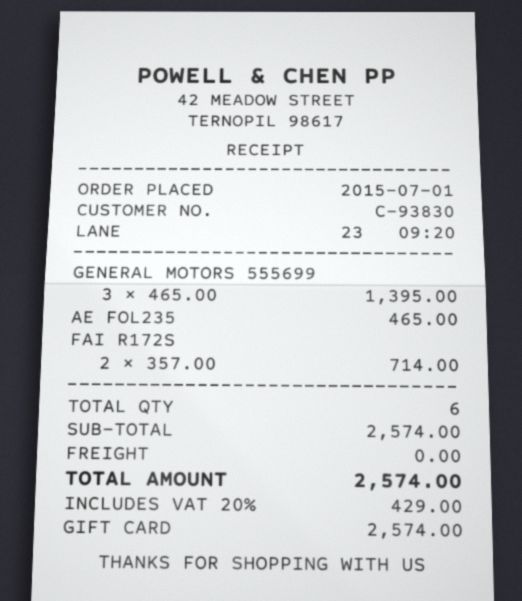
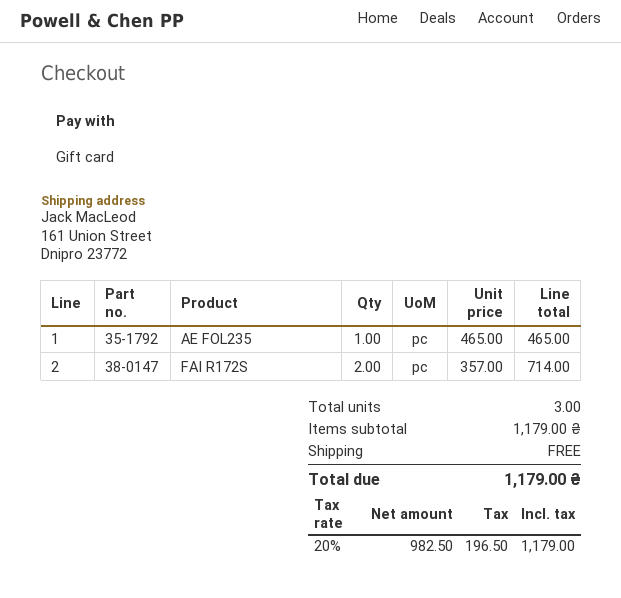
GENERAL MOTORS 555699: 3 x 465.00 = 1395.00 -> none
total quantity: 6 -> 3
subtotal: 2574.00 -> 1179.00
tax: 20% = 429.00 -> 20% = 196.50
total: 2574.00 -> 1179.00

